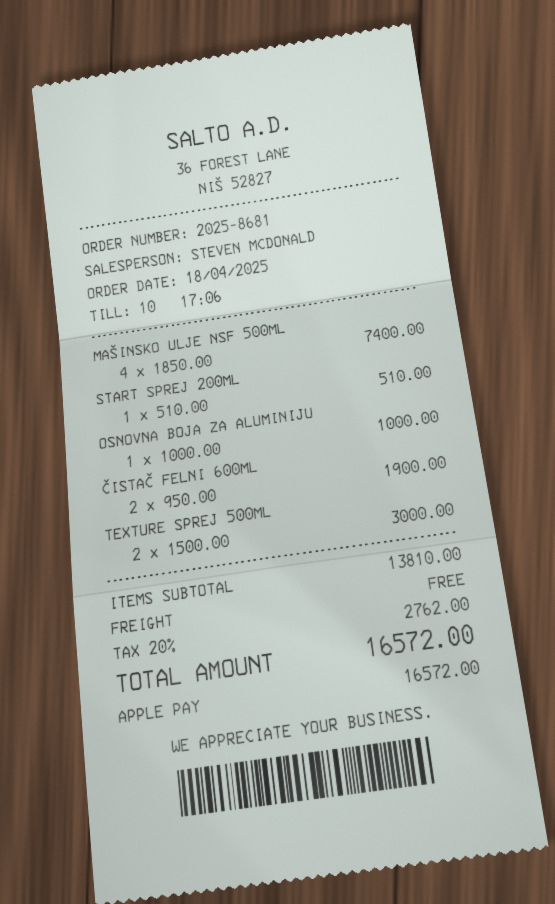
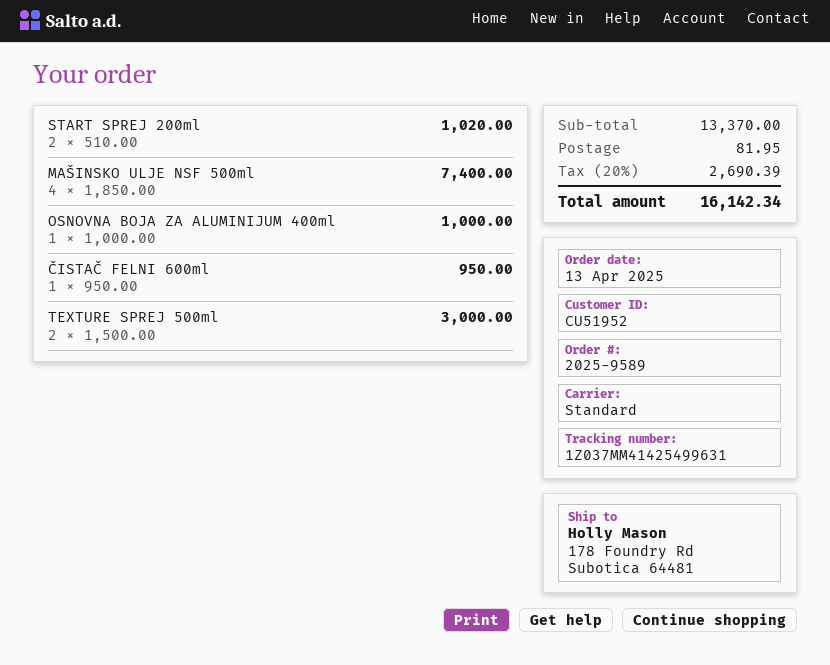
order number: 2025-8681 -> 2025-9589
order date: 2025-04-18 -> 2025-04-13
START SPREJ 200ML: 1 x 510.00 = 510.00 -> 2 x 510.00 = 1020.00
ČISTAČ FELNI 600ML: 2 x 950.00 = 1900.00 -> 1 x 950.00 = 950.00
subtotal: 13810.00 -> 13370.00
shipping: 0.00 -> 81.95
tax: 20% = 2762.00 -> 20% = 2690.39
total: 16572.00 -> 16142.34

